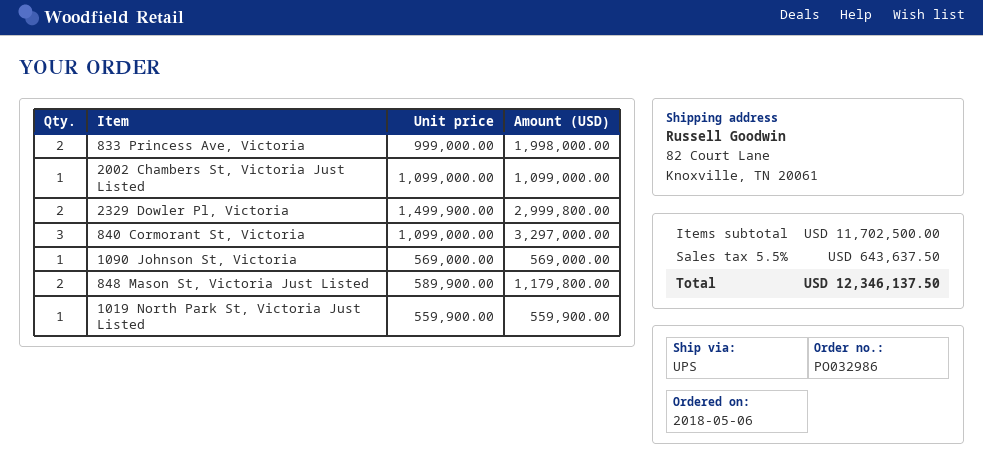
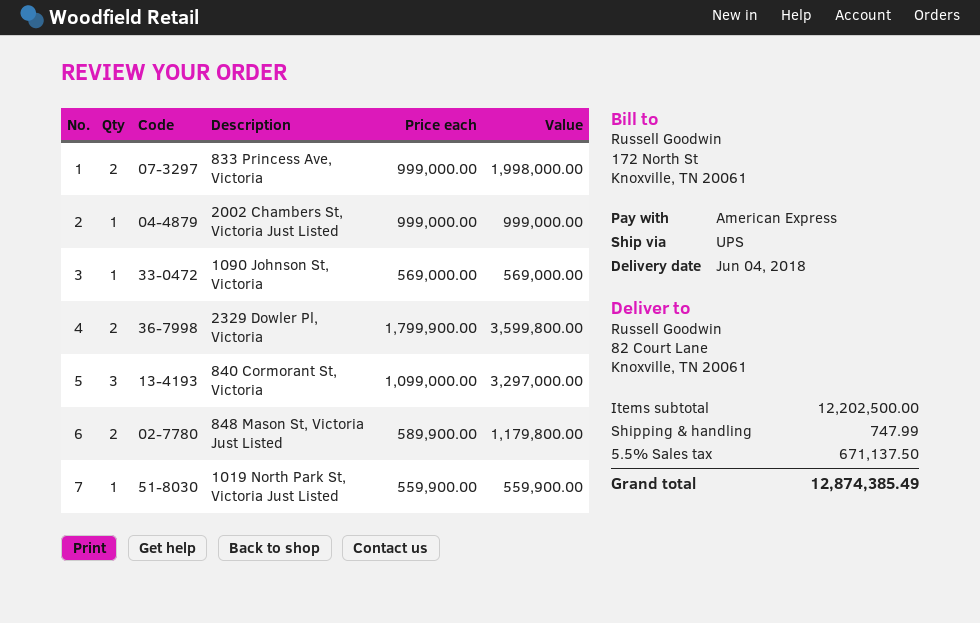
2002 Chambers St, Victoria Just Listed: 1 x 1099000.00 = 1099000.00 -> 1 x 999000.00 = 999000.00
2329 Dowler Pl, Victoria: 2 x 1499900.00 = 2999800.00 -> 2 x 1799900.00 = 3599800.00
subtotal: 11702500.00 -> 12202500.00
shipping: none -> 747.99
tax: 5.5% = 643637.50 -> 5.5% = 671137.50
total: 12346137.50 -> 12874385.49

